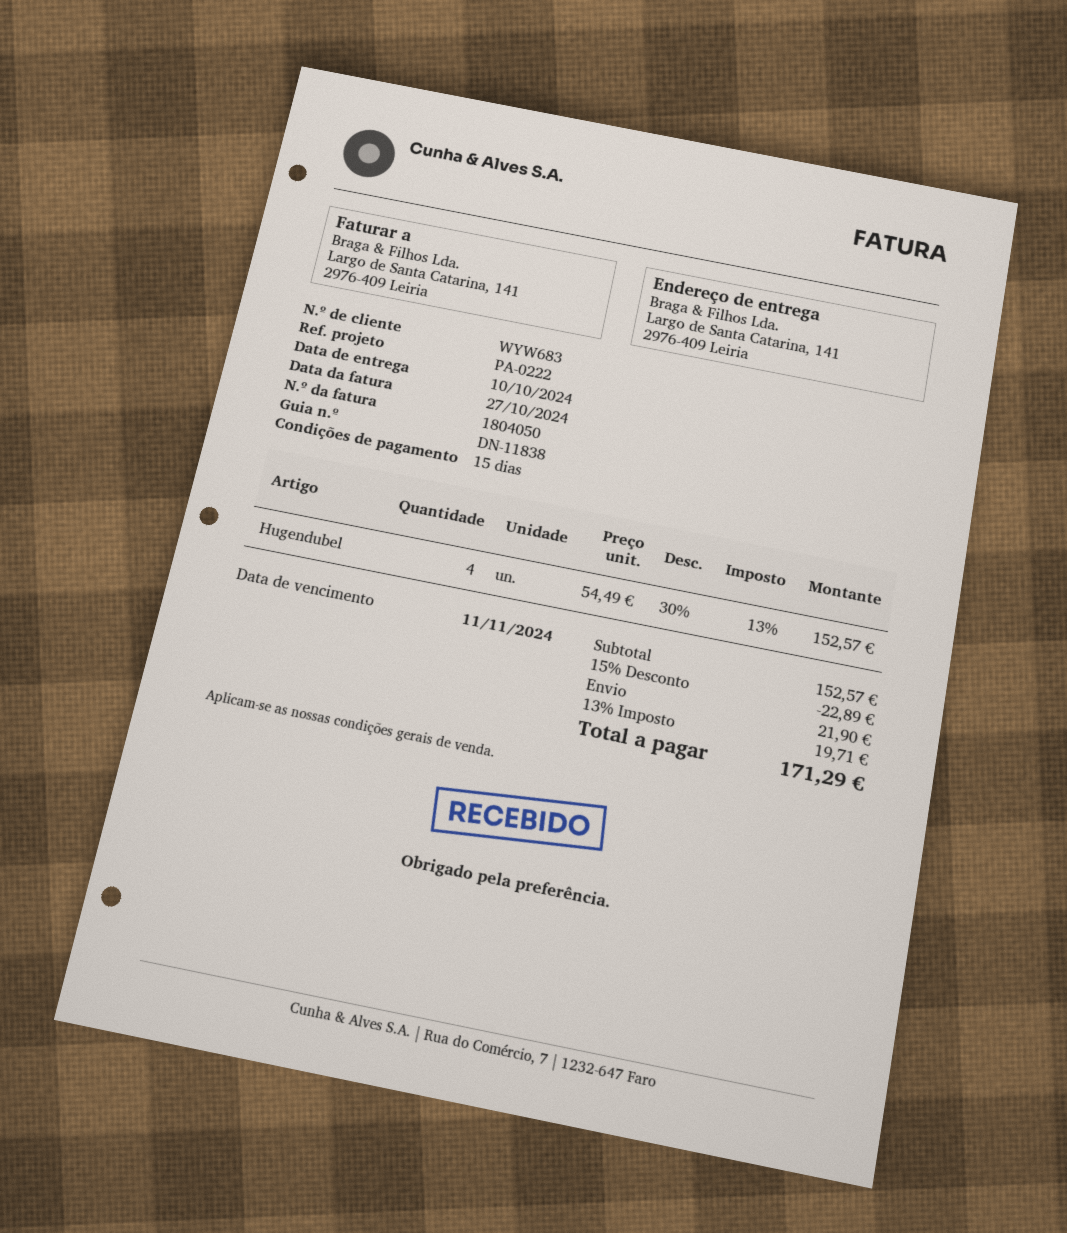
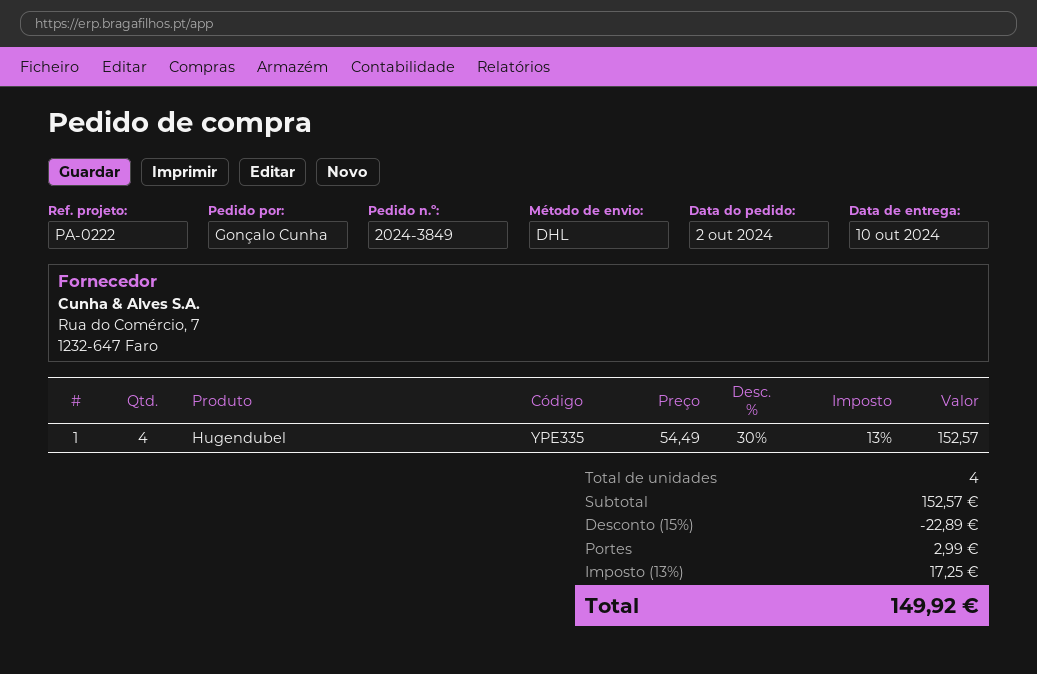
shipping: 21.90 -> 2.99
tax: 13% = 19.71 -> 13% = 17.25
total: 171.29 -> 149.92

